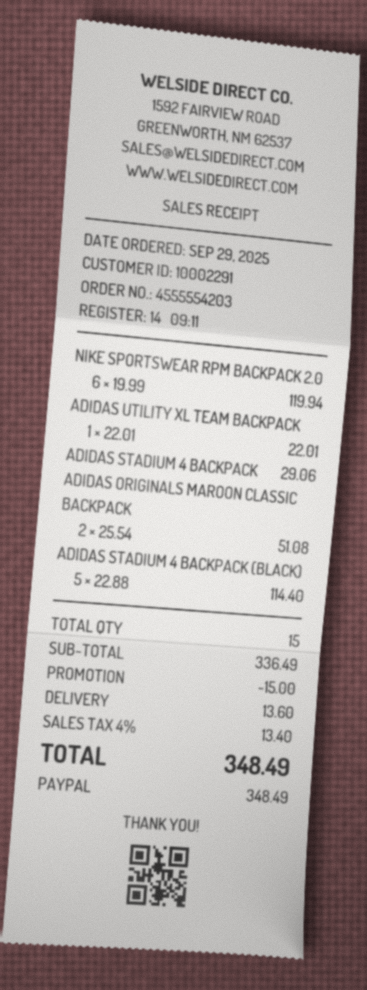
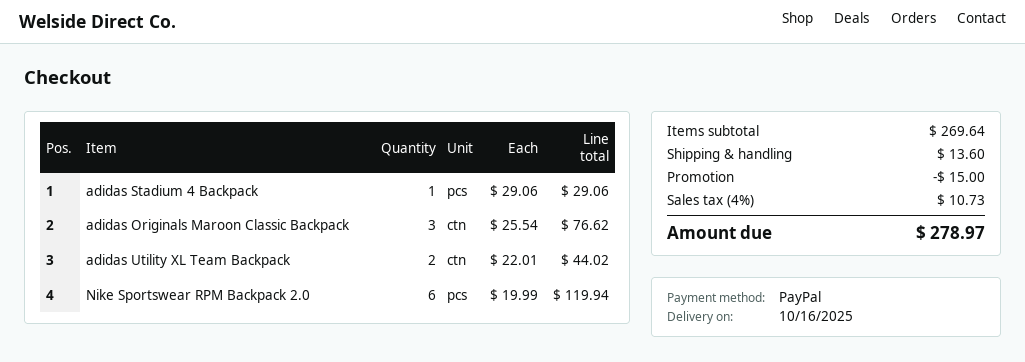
ADIDAS UTILITY XL TEAM BACKPACK: 1 x 22.01 = 22.01 -> 2 x 22.01 = 44.02
ADIDAS ORIGINALS MAROON CLASSIC BACKPACK: 2 x 25.54 = 51.08 -> 3 x 25.54 = 76.62
ADIDAS STADIUM 4 BACKPACK (BLACK): 5 x 22.88 = 114.40 -> none
subtotal: 336.49 -> 269.64
tax: 4% = 13.40 -> 4% = 10.73
total: 348.49 -> 278.97

